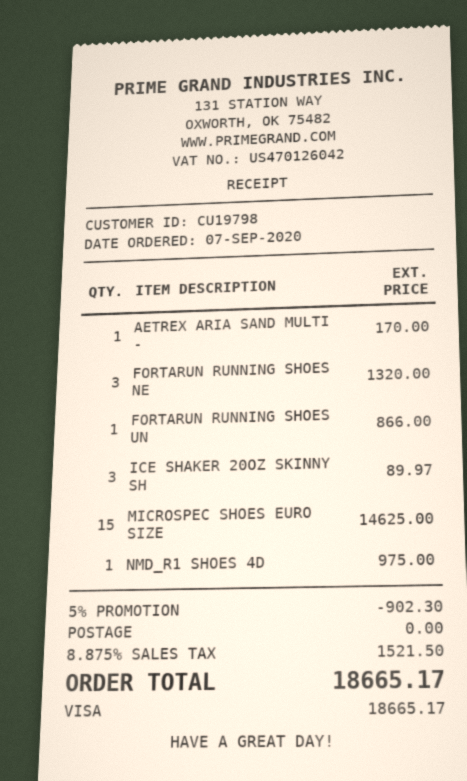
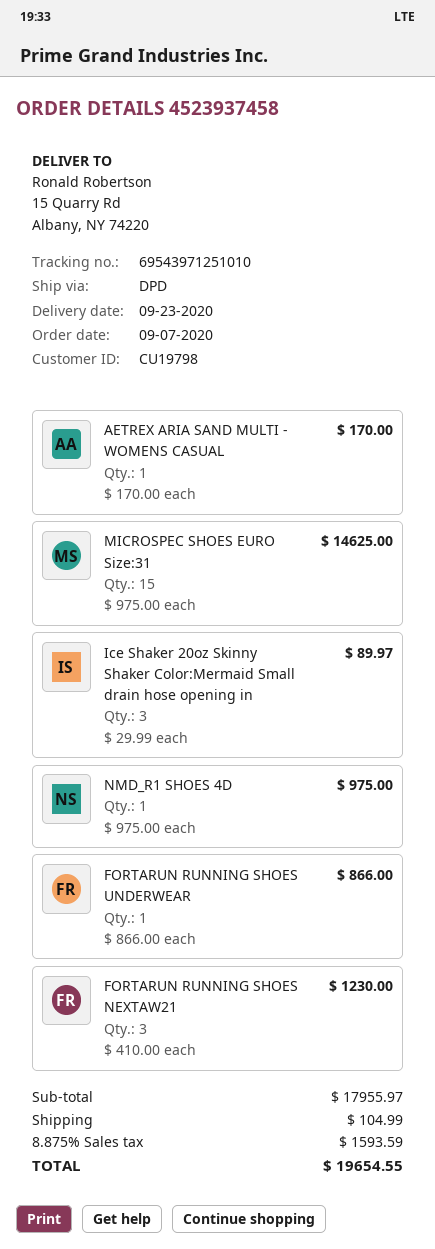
FORTARUN RUNNING SHOES NE: 3 for 1320.00 -> 3 for 1230.00
discount: 5% = 902.30 -> none
shipping: 0.00 -> 104.99
tax: 8.875% = 1521.50 -> 8.875% = 1593.59
total: 18665.17 -> 19654.55

